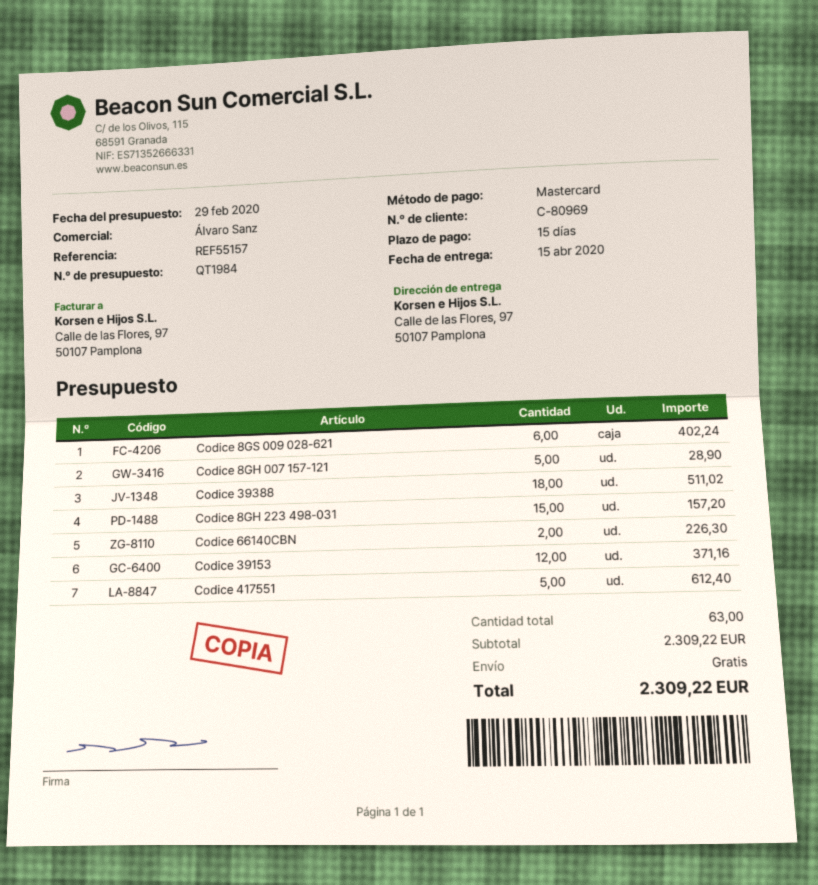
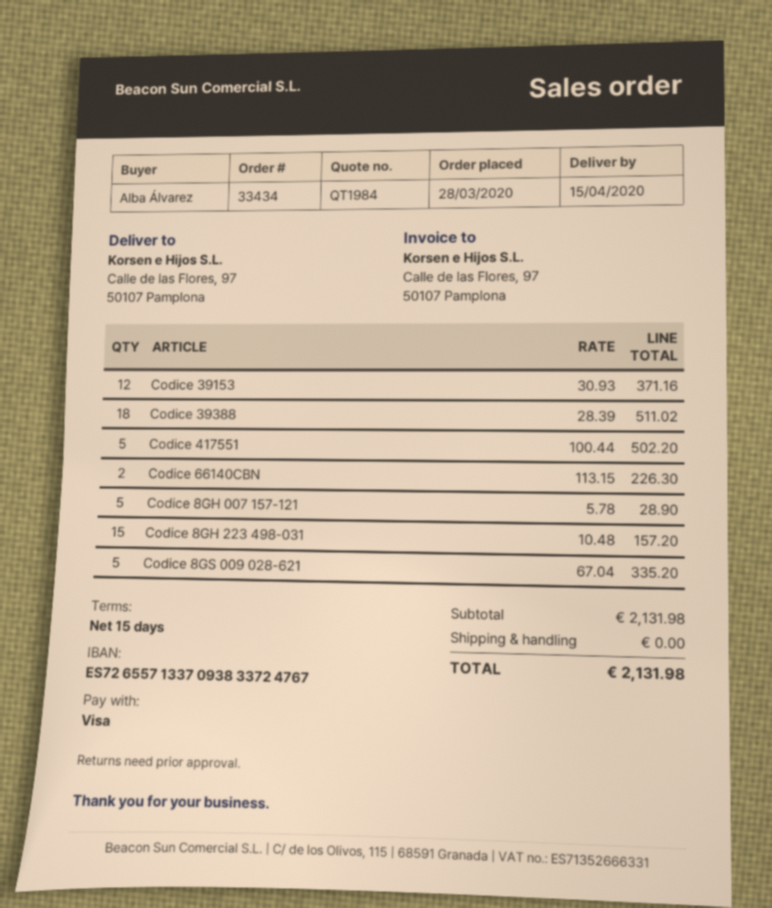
payment method: Mastercard -> Visa
Codice 8GS 009 028-621: 6 for 402.24 -> 5 for 335.20
Codice 417551: 5 for 612.40 -> 5 for 502.20
subtotal: 2309.22 -> 2131.98
total: 2309.22 -> 2131.98

